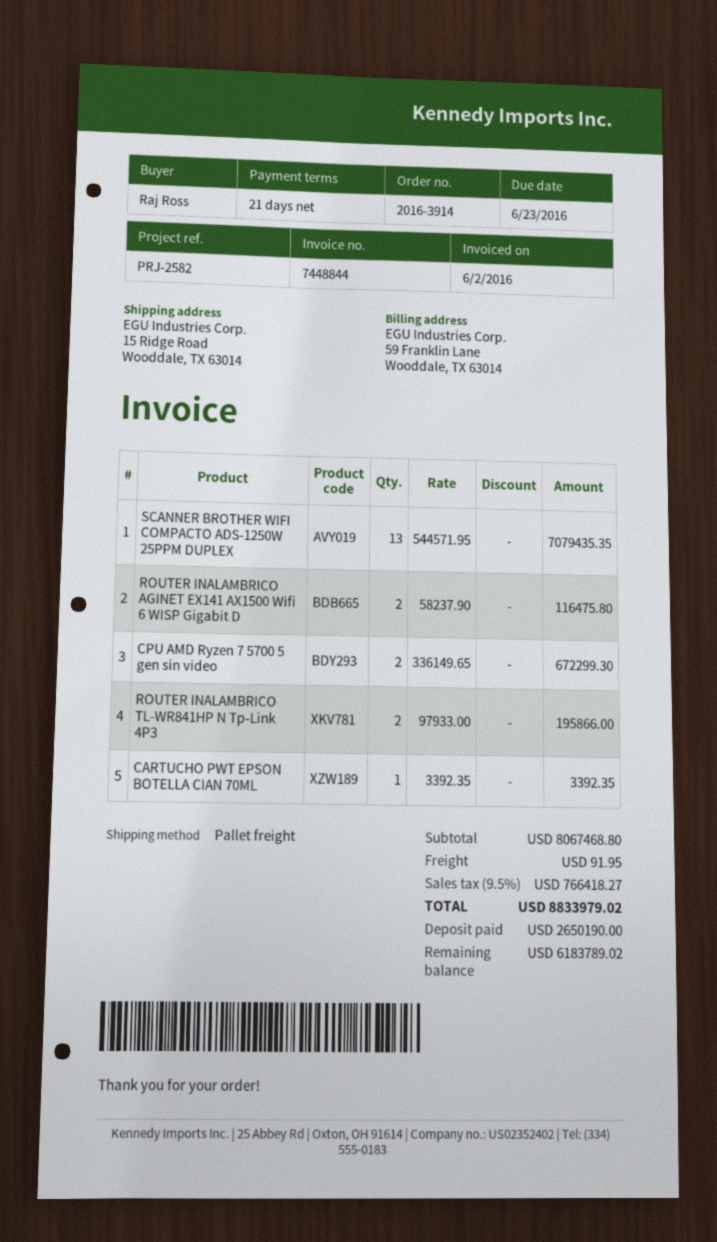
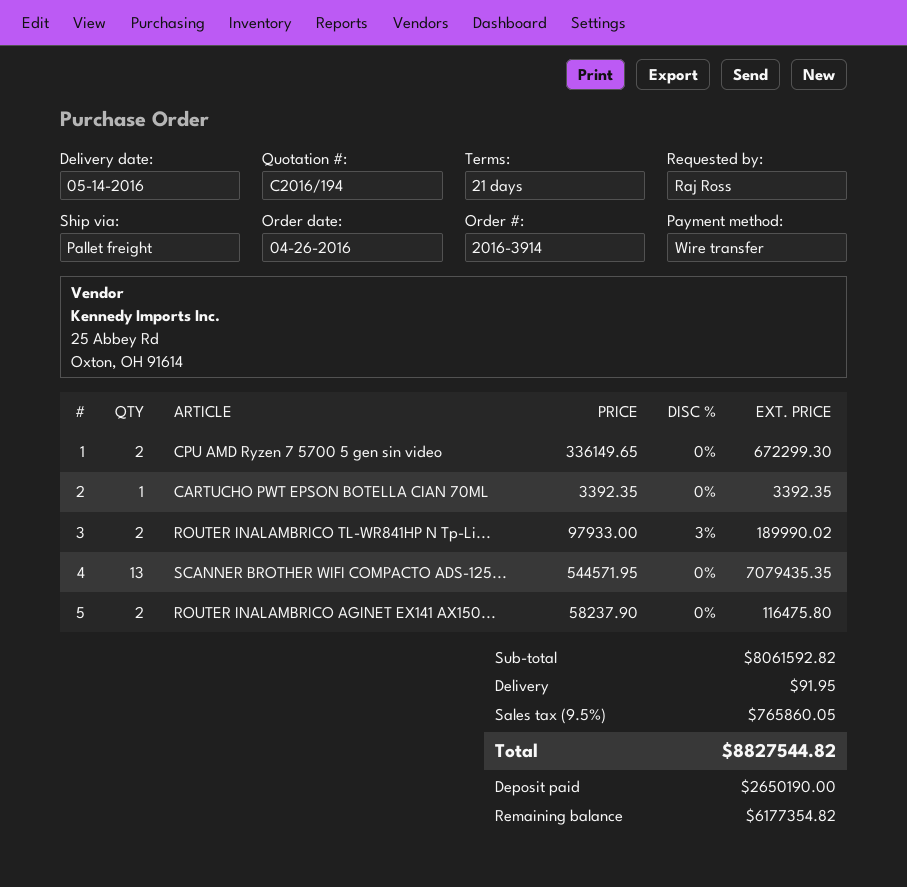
ROUTER INALAMBRICO TL-WR841HP N Tp-Link 4P3: 2 x 97933.00 = 195866.00 -> 2 x 97933.00 - 3% = 189990.02
subtotal: 8067468.80 -> 8061592.82
tax: 9.5% = 766418.27 -> 9.5% = 765860.05
total: 8833979.02 -> 8827544.82
balance: 6183789.02 -> 6177354.82

